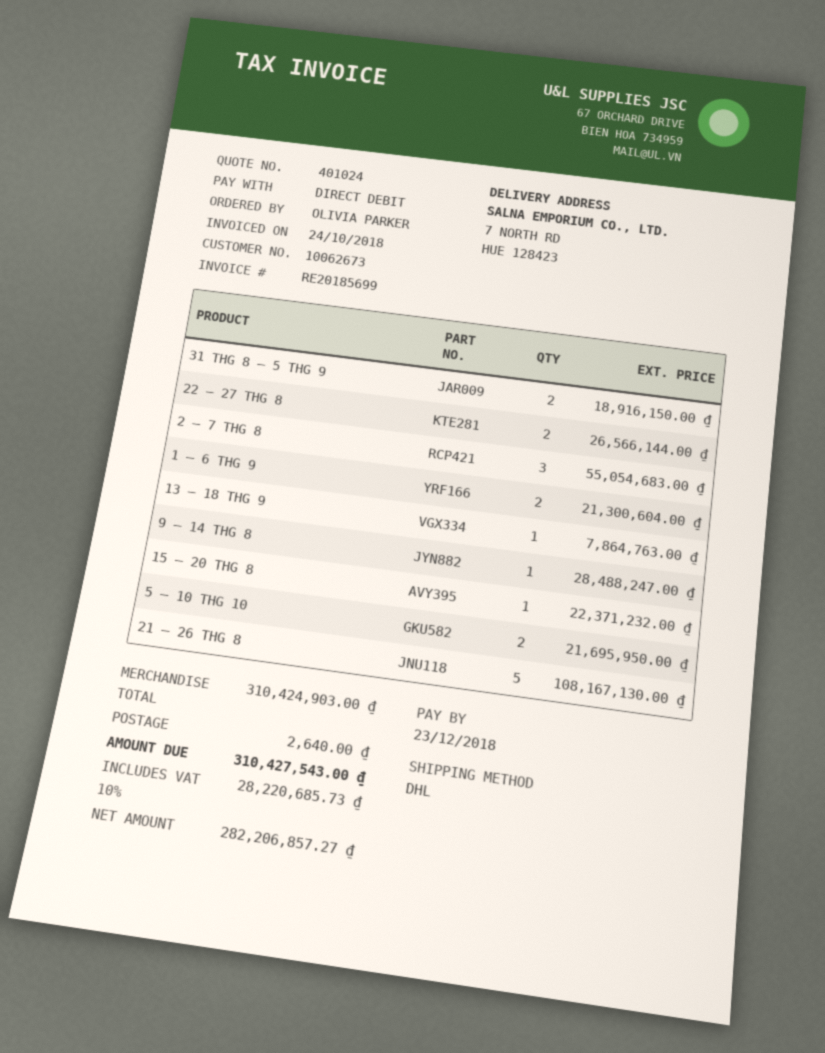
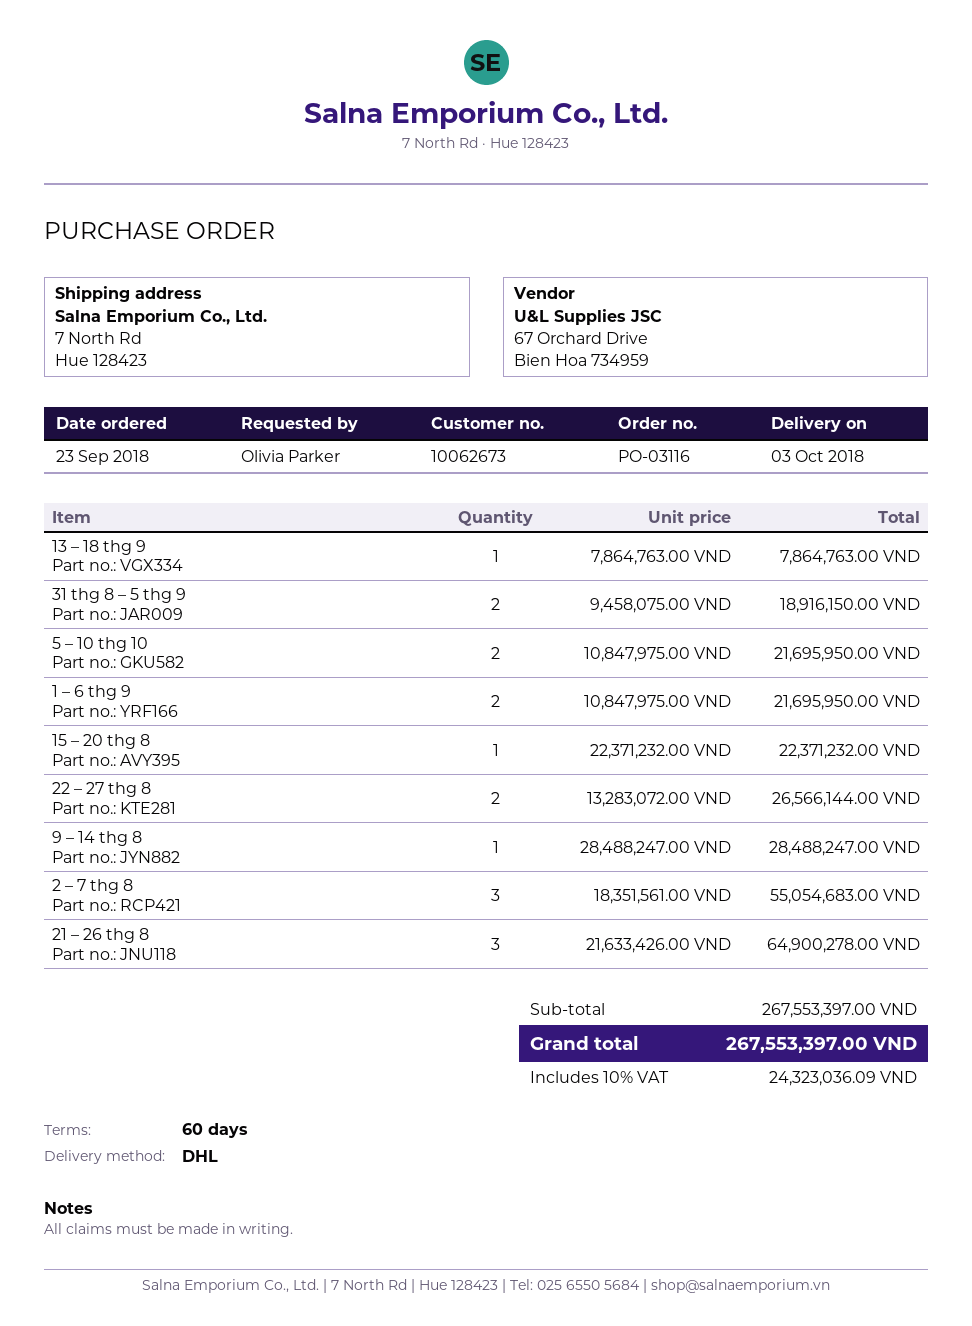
1 – 6 THG 9: 2 for 21300604.00 -> 2 for 21695950.00
21 – 26 THG 8: 5 for 108167130.00 -> 3 for 64900278.00
subtotal: 310424903.00 -> 267553397.00
shipping: 2640.00 -> none
tax: 10% = 28220685.73 -> 10% = 24323036.09
total: 310427543.00 -> 267553397.00

